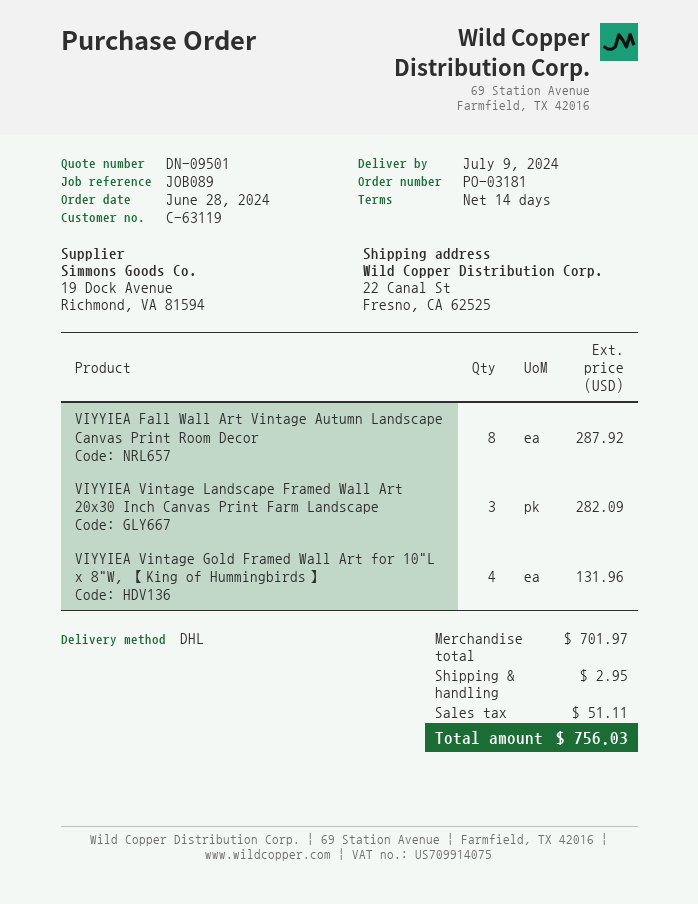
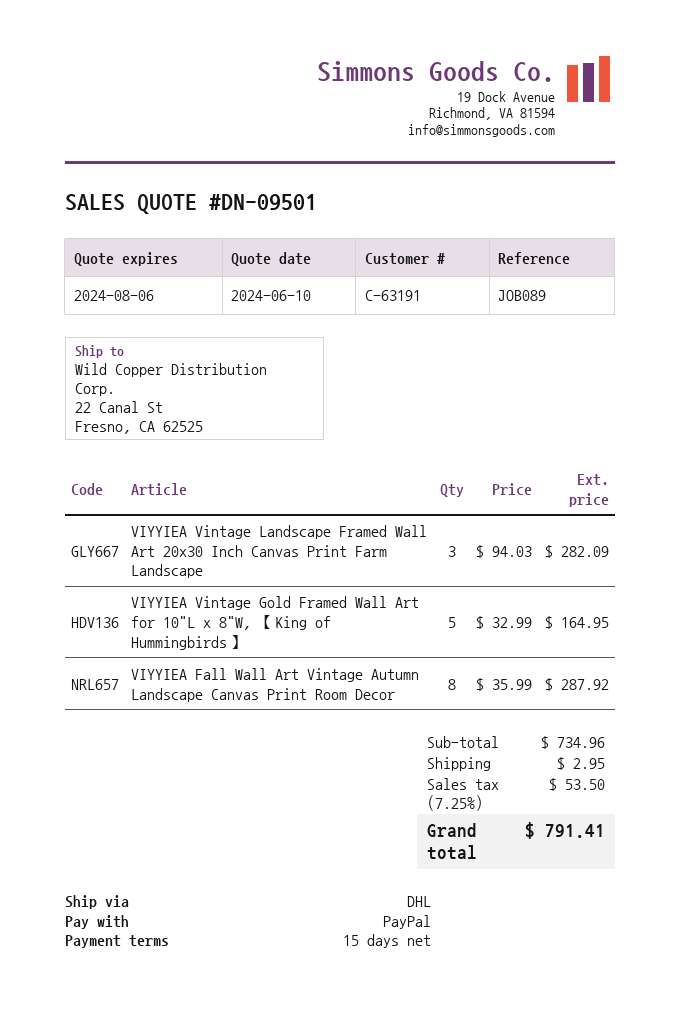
payment terms: 14 days -> 15 days
customer number: C-63119 -> C-63191
VIYYIEA Vintage Gold Framed Wall Art for 10"L x 8"W, 【King of Hummingbirds】: 4 for 131.96 -> 5 for 164.95
subtotal: 701.97 -> 734.96
tax: 51.11 -> 53.50
total: 756.03 -> 791.41

